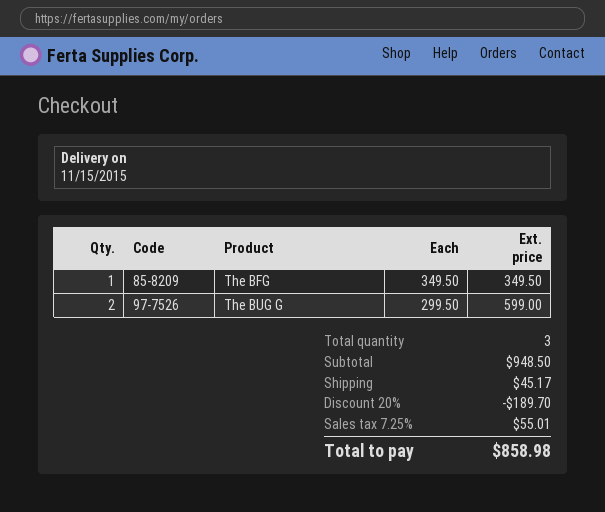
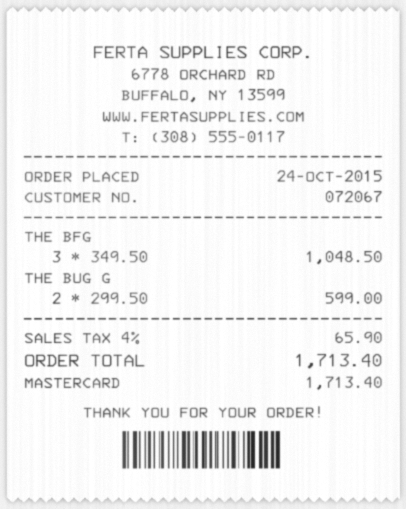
The BFG: 1 x 349.50 = 349.50 -> 3 x 349.50 = 1048.50
discount: 20% = 189.70 -> none
shipping: 45.17 -> none
tax: 7.25% = 55.01 -> 4% = 65.90
total: 858.98 -> 1713.40

